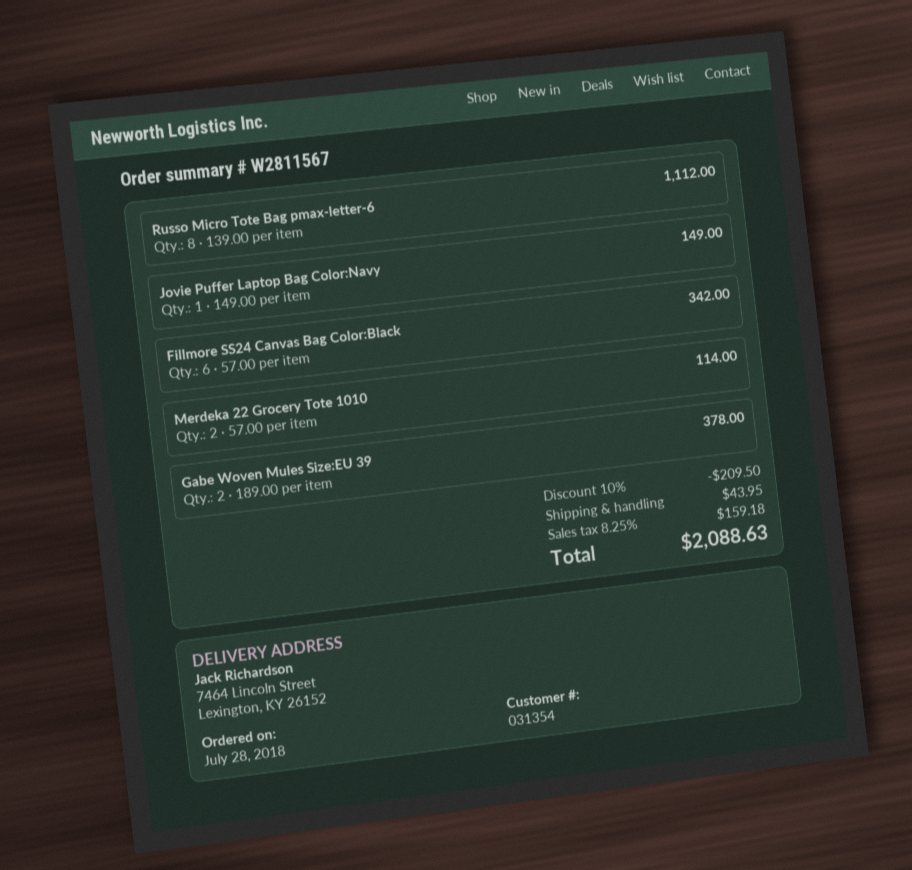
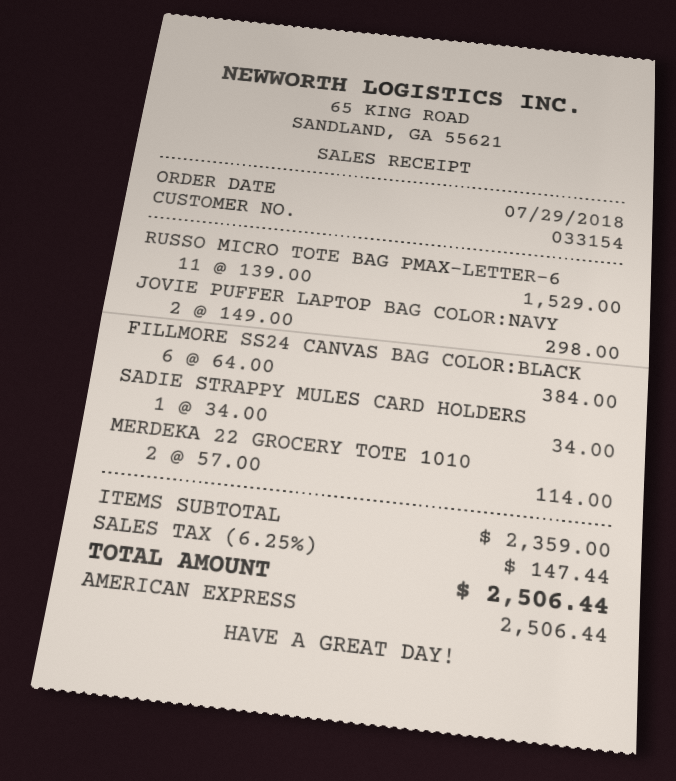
order date: 2018-07-28 -> 2018-07-29
customer number: 031354 -> 033154
Russo Micro Tote Bag pmax-letter-6: 8 x 139.00 = 1112.00 -> 11 x 139.00 = 1529.00
Jovie Puffer Laptop Bag Color:Navy: 1 x 149.00 = 149.00 -> 2 x 149.00 = 298.00
Fillmore SS24 Canvas Bag Color:Black: 6 x 57.00 = 342.00 -> 6 x 64.00 = 384.00
Gabe Woven Mules Size:EU 39: 2 x 189.00 = 378.00 -> none
SADIE STRAPPY MULES CARD HOLDERS: none -> 1 x 34.00 = 34.00
discount: 10% = 209.50 -> none
shipping: 43.95 -> none
tax: 8.25% = 159.18 -> 6.25% = 147.44
total: 2088.63 -> 2506.44

